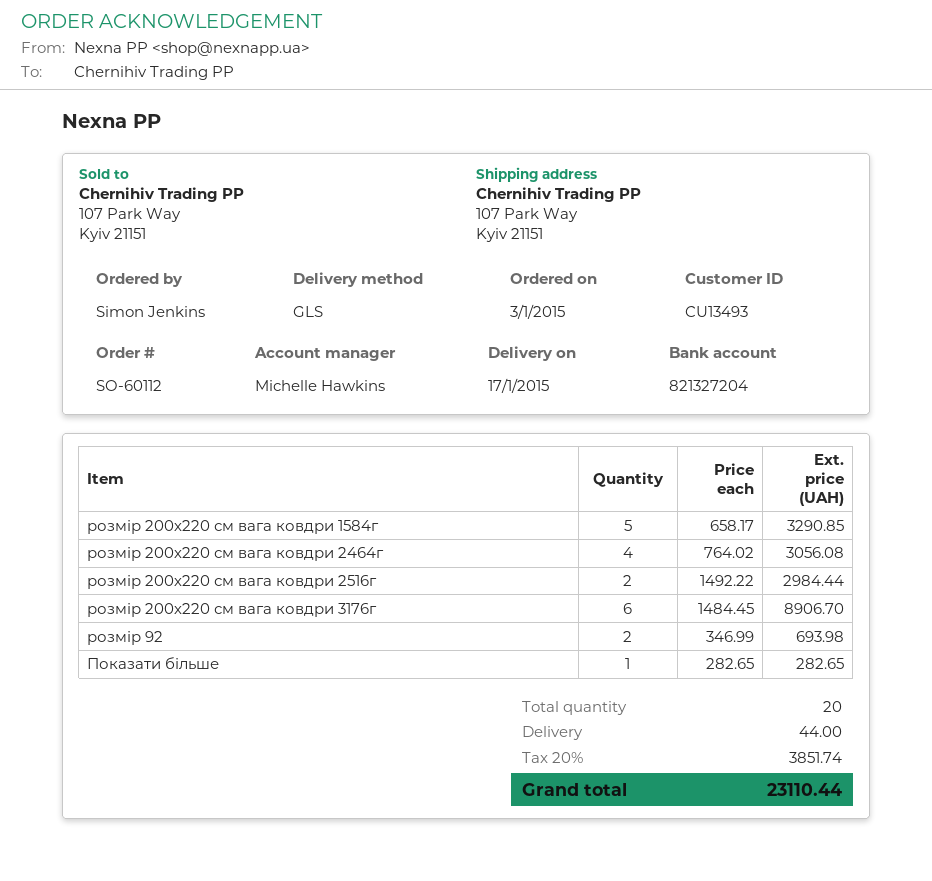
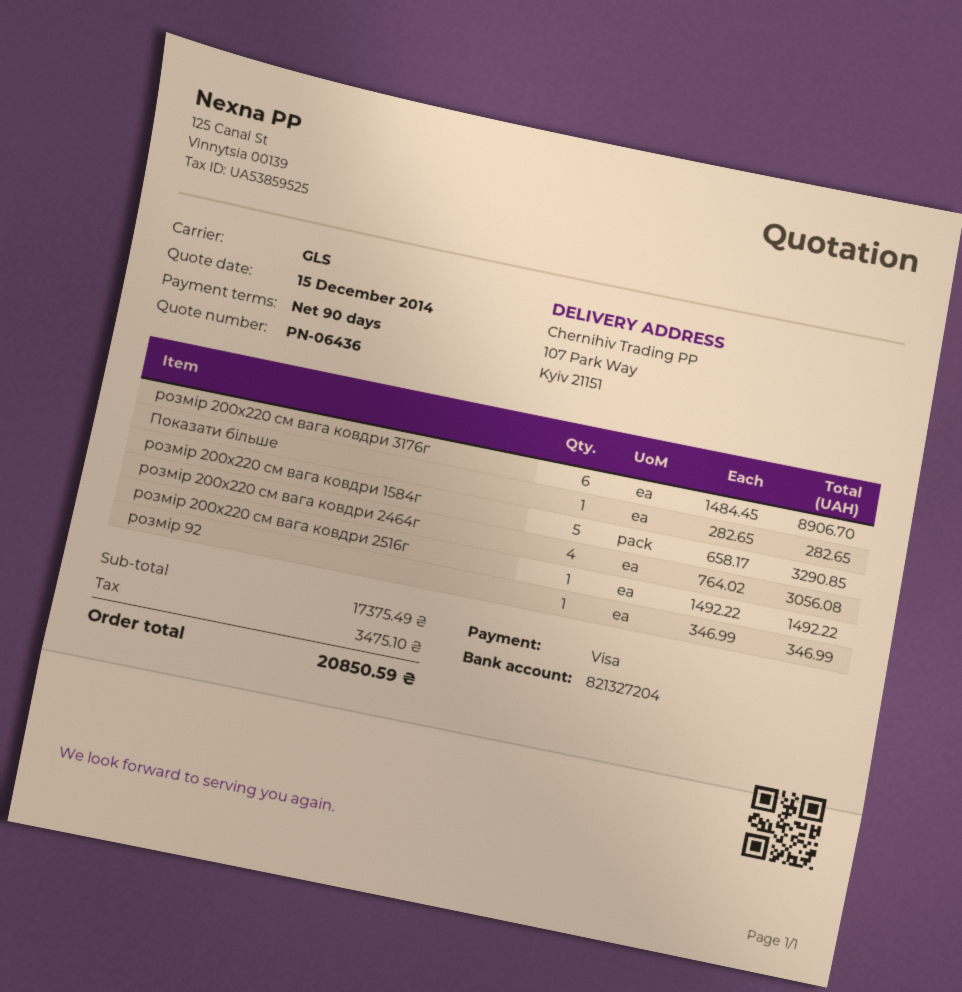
розмір 200х220 см вага ковдри 2516г: 2 x 1492.22 = 2984.44 -> 1 x 1492.22 = 1492.22
розмір 92: 2 x 346.99 = 693.98 -> 1 x 346.99 = 346.99
shipping: 44.00 -> none
tax: 3851.74 -> 3475.10
total: 23110.44 -> 20850.59

